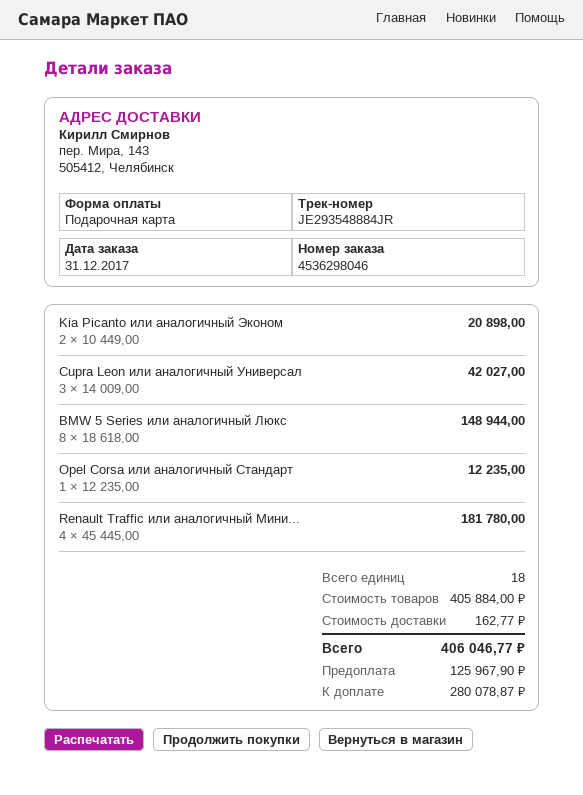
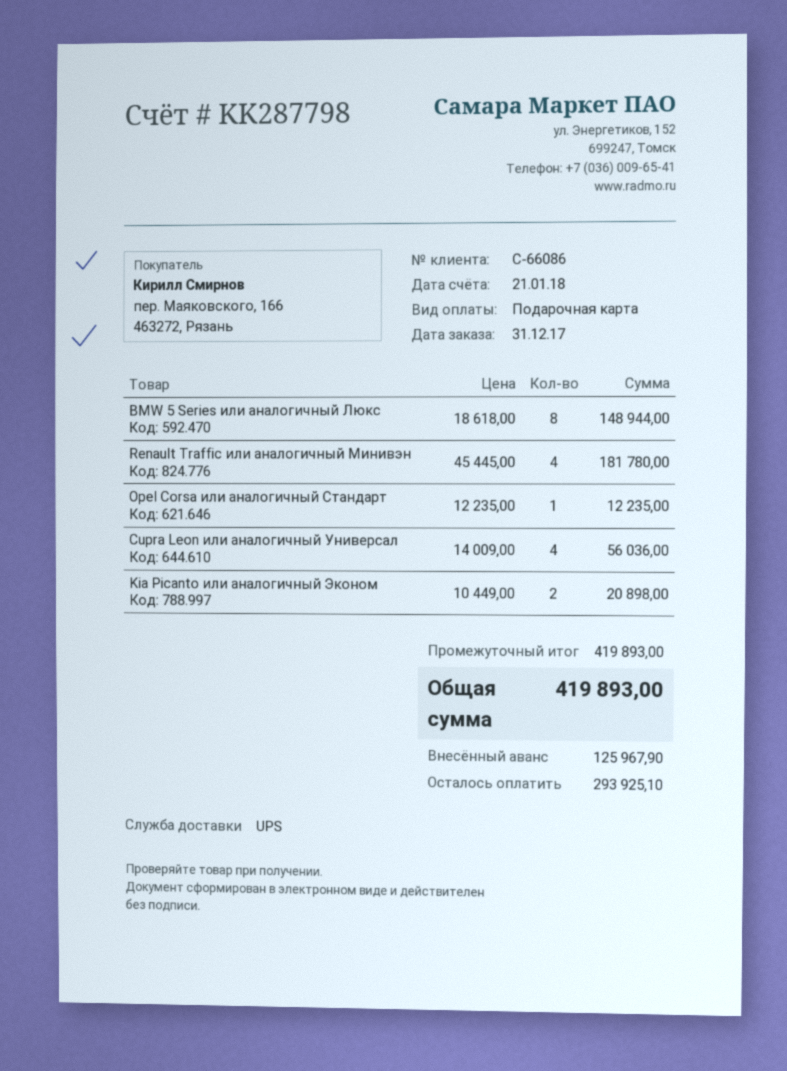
Cupra Leon или аналогичный Универсал: 3 x 14009.00 = 42027.00 -> 4 x 14009.00 = 56036.00
subtotal: 405884.00 -> 419893.00
shipping: 162.77 -> none
total: 406046.77 -> 419893.00
balance: 280078.87 -> 293925.10

